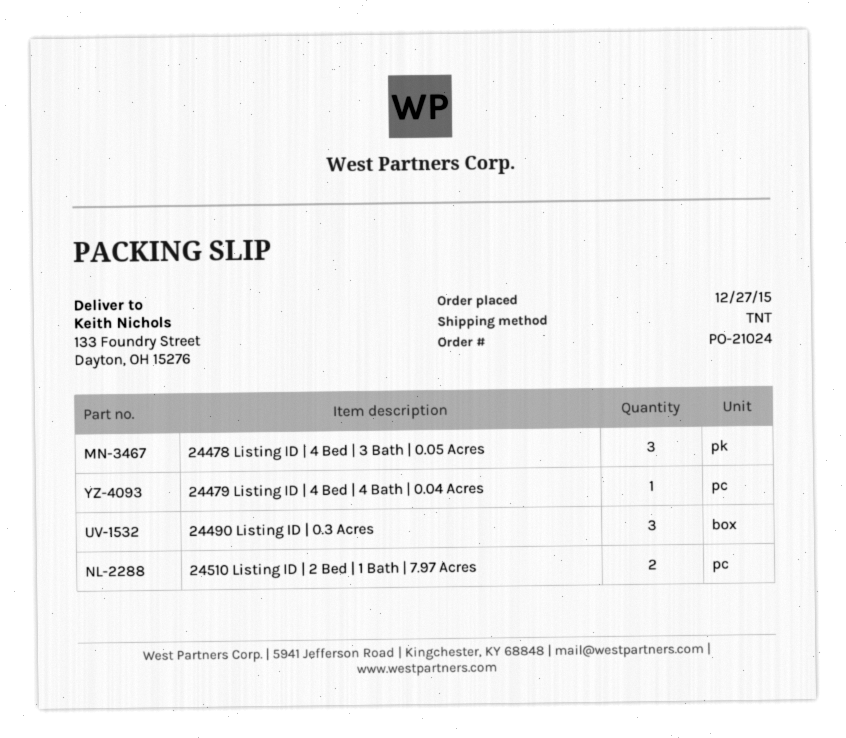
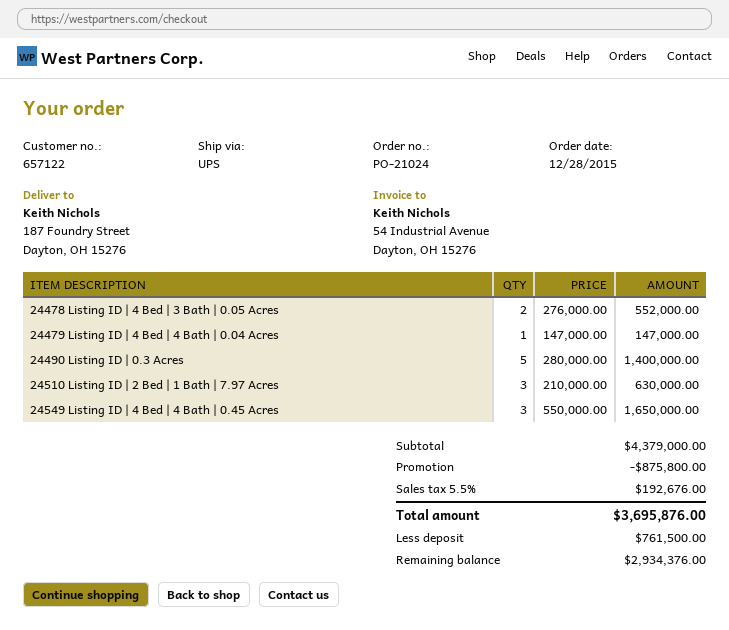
order date: 2015-12-27 -> 2015-12-28
shipping method: TNT -> UPS
ship to: 133 Foundry Street, Dayton, OH 15276 -> 187 Foundry Street, Dayton, OH 15276
24478 Listing ID | 4 Bed | 3 Bath | 0.05 Acres: 3 -> 2
24490 Listing ID | 0.3 Acres: 3 -> 5
24510 Listing ID | 2 Bed | 1 Bath | 7.97 Acres: 2 -> 3
24549 Listing ID | 4 Bed | 4 Bath | 0.45 Acres: none -> 3

